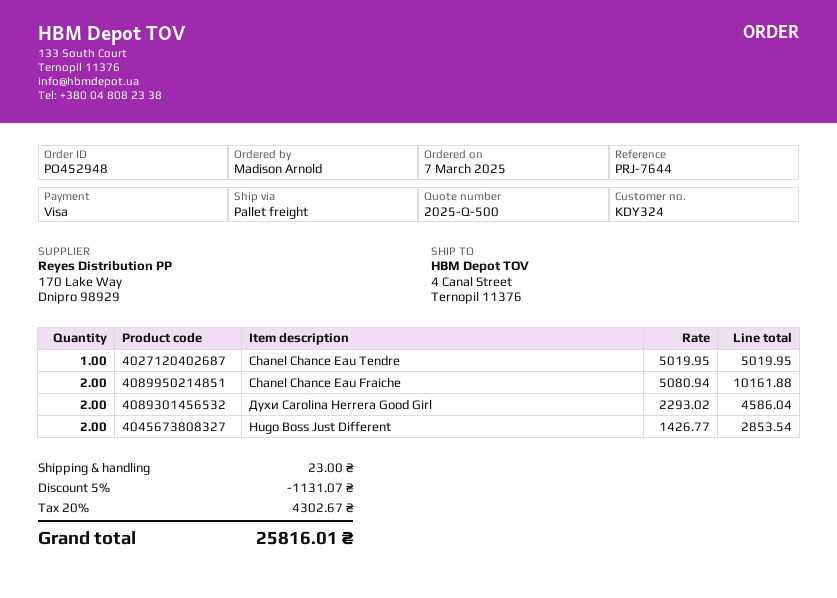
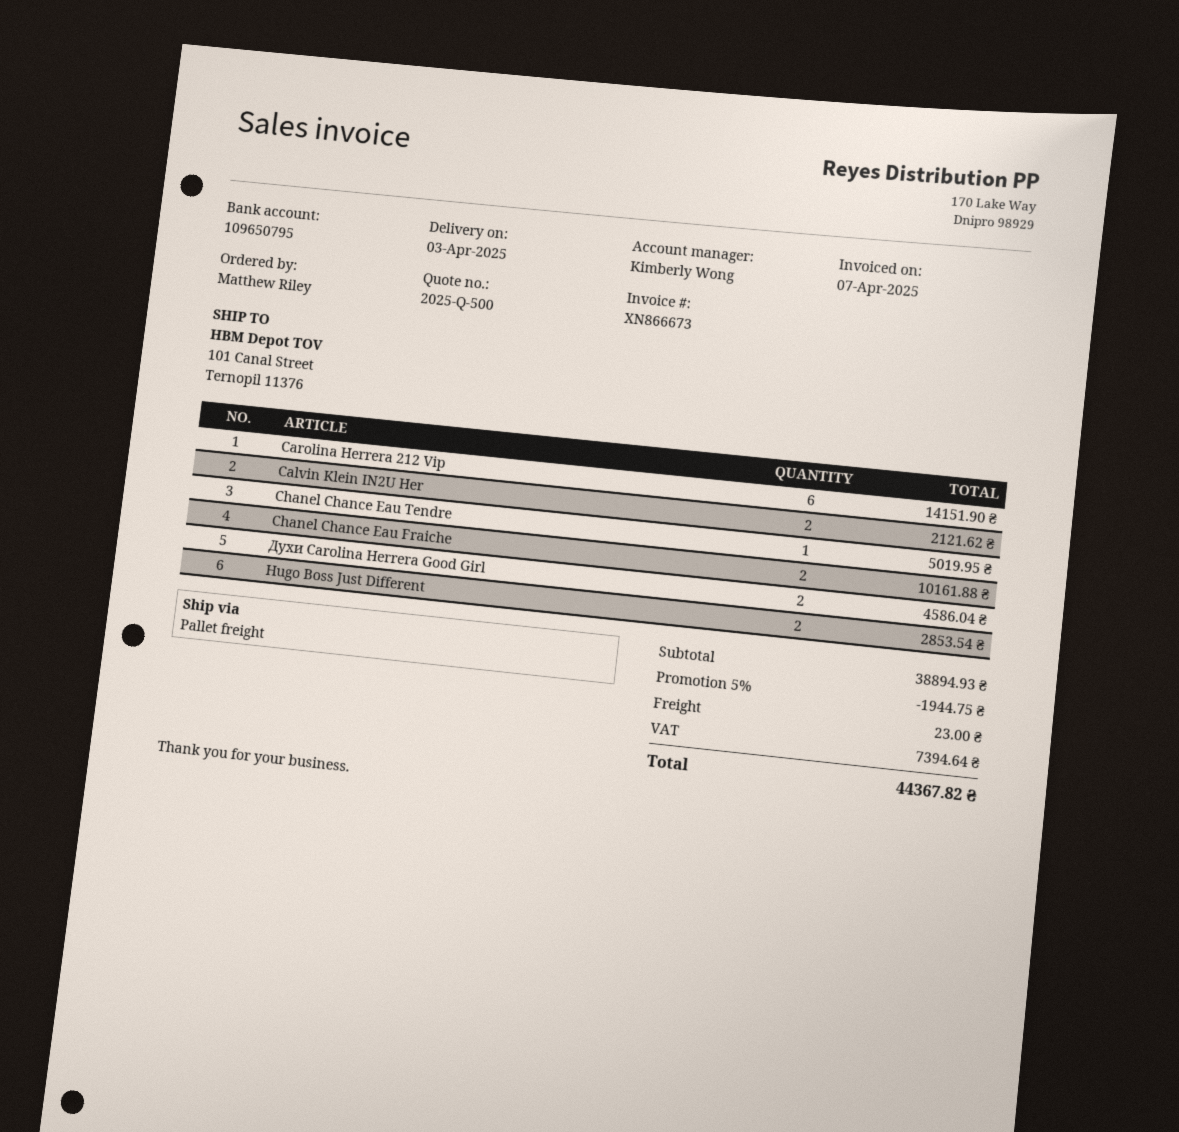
ordered by: Madison Arnold -> Matthew Riley
ship to: 4 Canal Street, Ternopil 11376 -> 101 Canal Street, Ternopil 11376
Carolina Herrera 212 Vip: none -> 6 for 14151.90
Calvin Klein IN2U Her: none -> 2 for 2121.62
discount: 5% = 1131.07 -> 5% = 1944.75
tax: 4302.67 -> 7394.64
total: 25816.01 -> 44367.82

